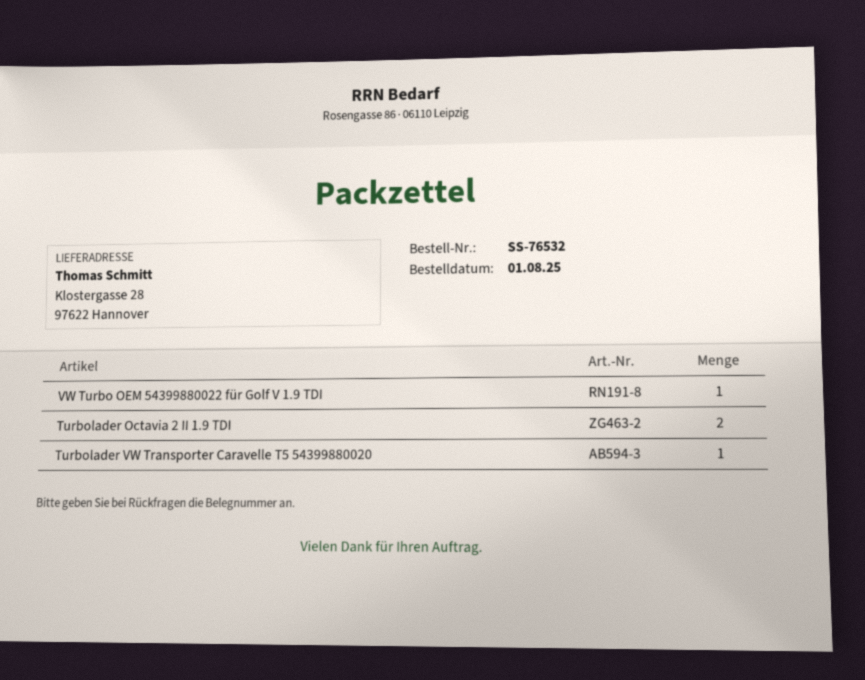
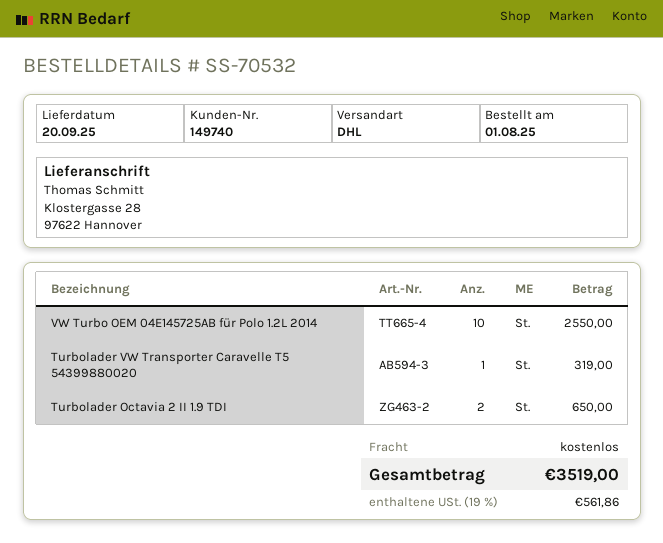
order number: SS-76532 -> SS-70532
VW Turbo OEM 54399880022 für Golf V 1.9 TDI: 1 -> none
VW Turbo OEM 04E145725AB für Polo 1.2L 2014: none -> 10

